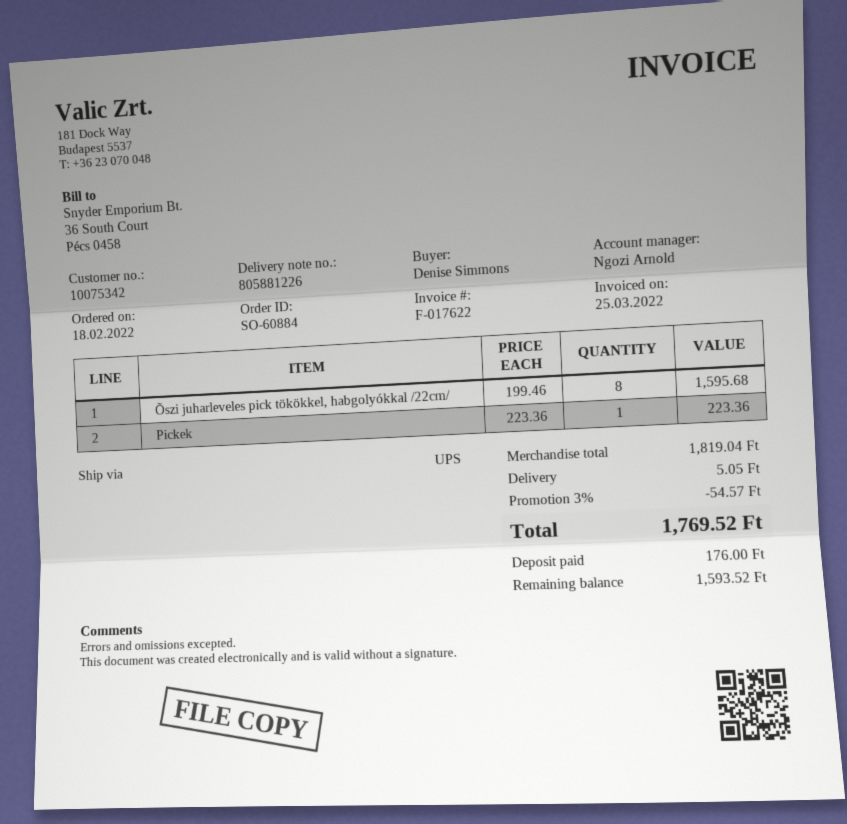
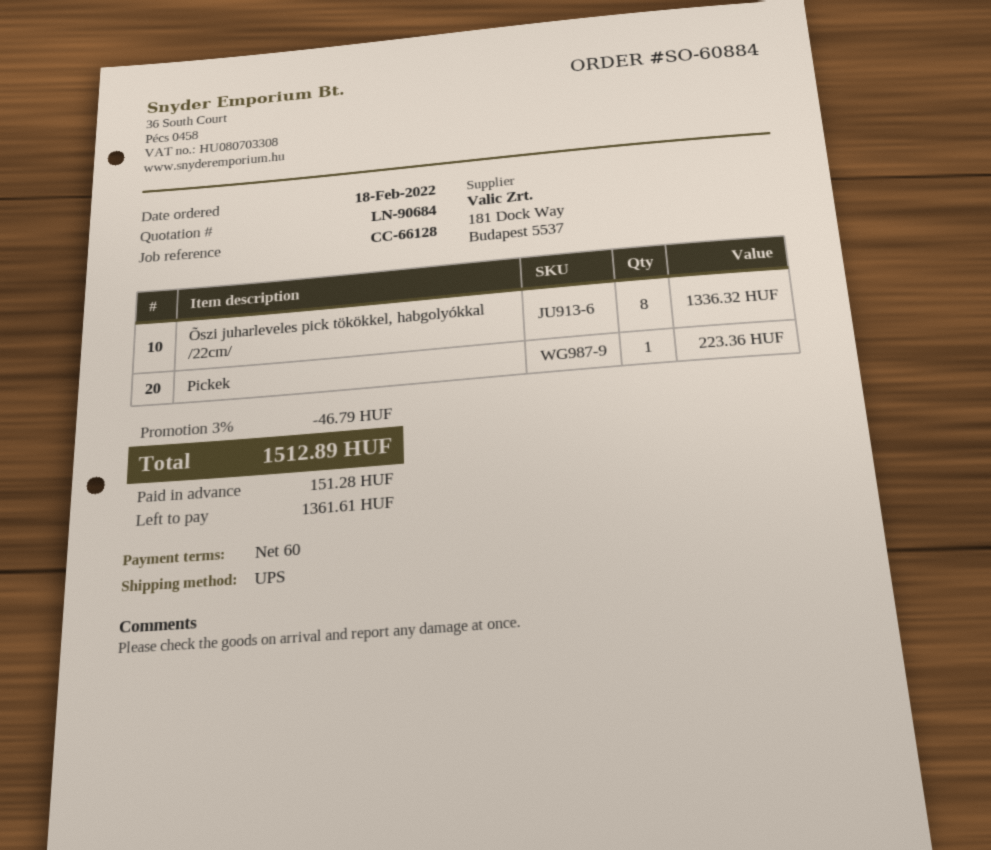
Õszi juharleveles pick tökökkel, habgolyókkal /22cm/: 8 for 1595.68 -> 8 for 1336.32
discount: 3% = 54.57 -> 3% = 46.79
shipping: 5.05 -> none
total: 1769.52 -> 1512.89
deposit: 176.00 -> 151.28
balance: 1593.52 -> 1361.61

